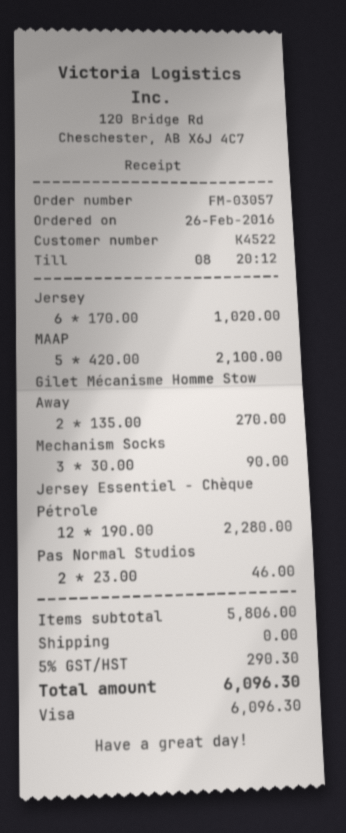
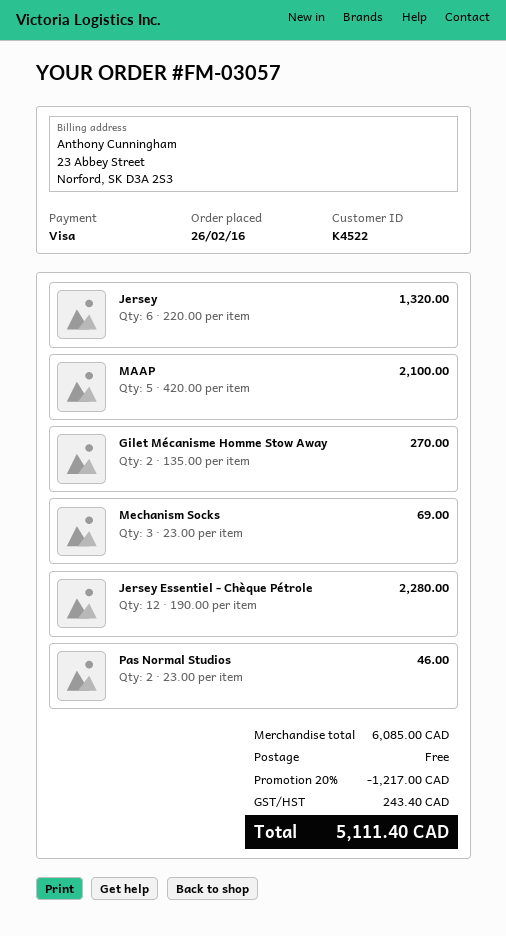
Jersey: 6 x 170.00 = 1020.00 -> 6 x 220.00 = 1320.00
Mechanism Socks: 3 x 30.00 = 90.00 -> 3 x 23.00 = 69.00
subtotal: 5806.00 -> 6085.00
discount: none -> 20% = 1217.00
tax: 290.30 -> 243.40
total: 6096.30 -> 5111.40

